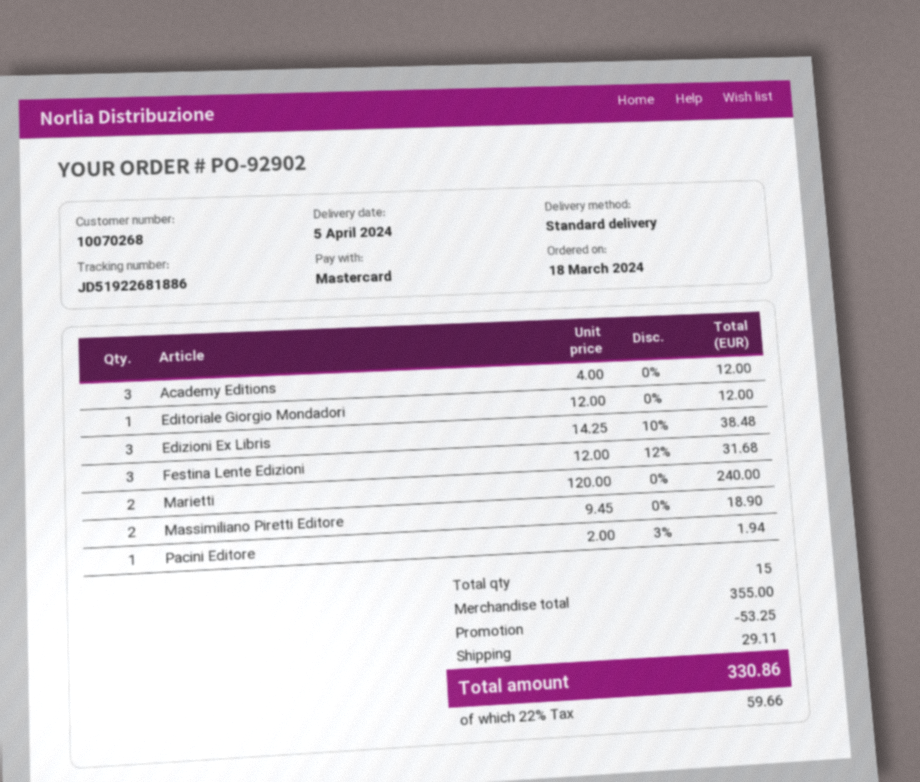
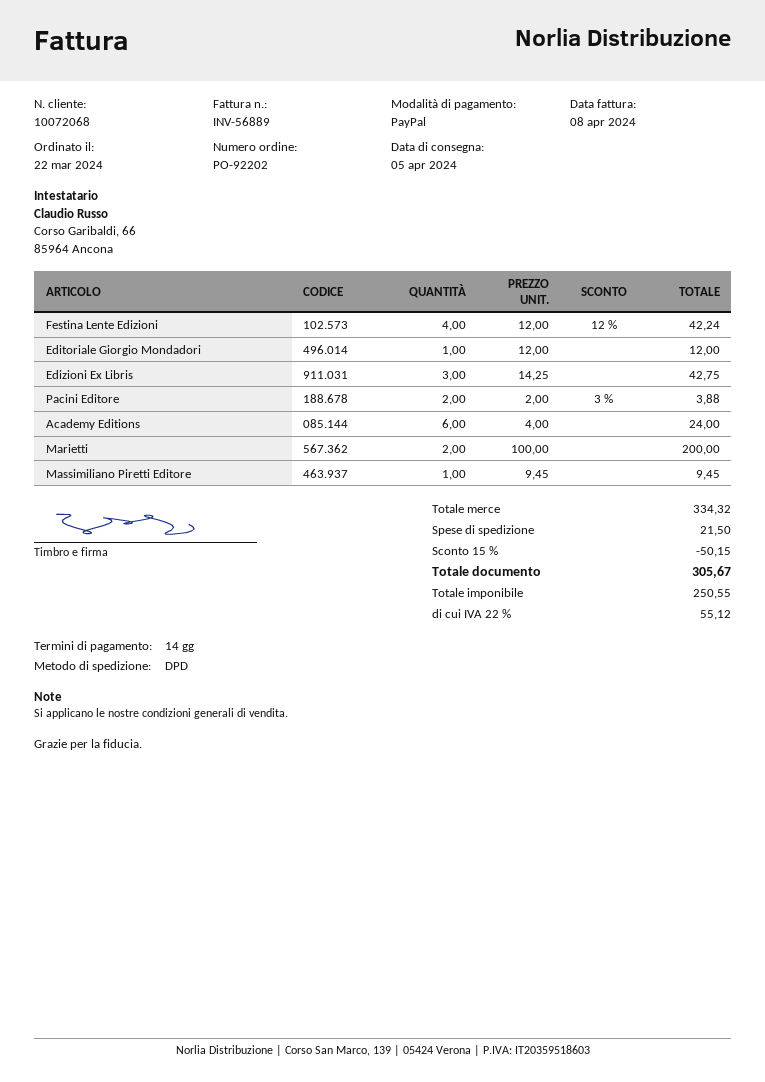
order number: PO-92902 -> PO-92202
order date: 2024-03-18 -> 2024-03-22
customer number: 10070268 -> 10072068
payment method: Mastercard -> PayPal
shipping method: standard -> DPD
Academy Editions: 3 x 4.00 = 12.00 -> 6 x 4.00 = 24.00
Edizioni Ex Libris: 3 x 14.25 - 10% = 38.48 -> 3 x 14.25 = 42.75
Festina Lente Edizioni: 3 x 12.00 - 12% = 31.68 -> 4 x 12.00 - 12% = 42.24
Marietti: 2 x 120.00 = 240.00 -> 2 x 100.00 = 200.00
Massimiliano Piretti Editore: 2 x 9.45 = 18.90 -> 1 x 9.45 = 9.45
Pacini Editore: 1 x 2.00 - 3% = 1.94 -> 2 x 2.00 - 3% = 3.88
subtotal: 355.00 -> 334.32
discount: 53.25 -> 50.15
shipping: 29.11 -> 21.50
tax: 22% = 59.66 -> 22% = 55.12
total: 330.86 -> 305.67

